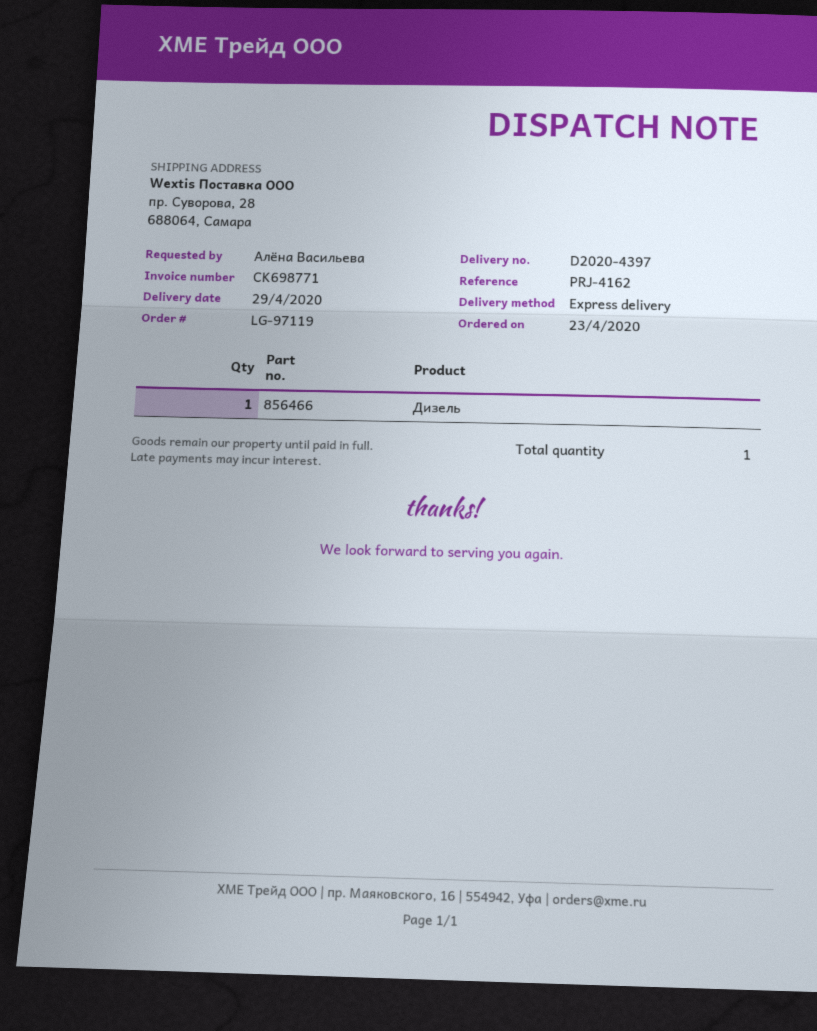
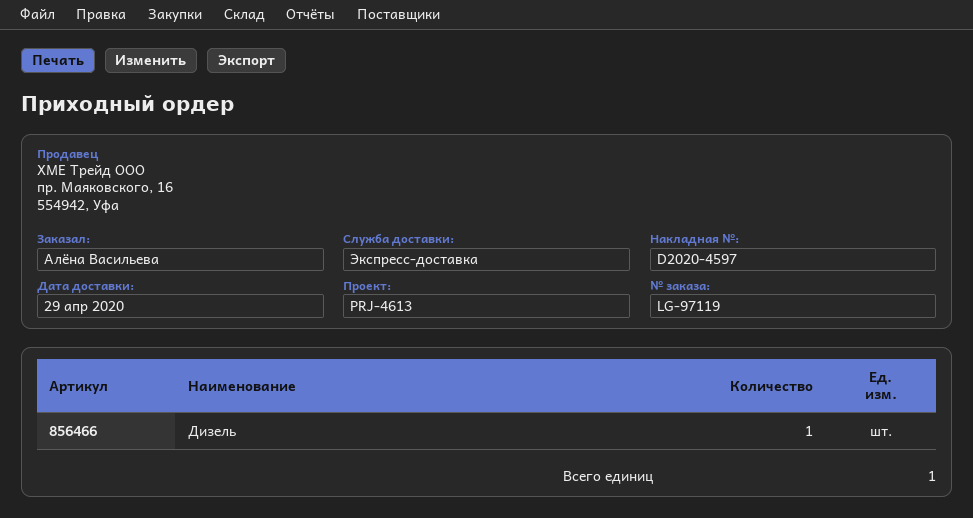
delivery note number: D2020-4397 -> D2020-4597
reference: PRJ-4162 -> PRJ-4613

